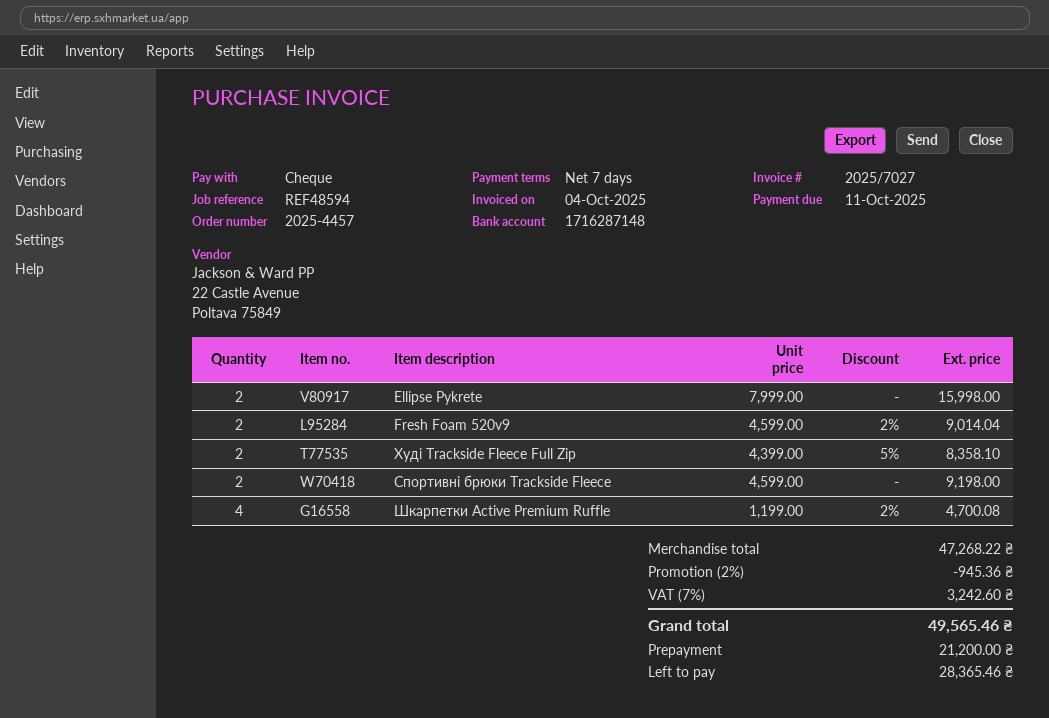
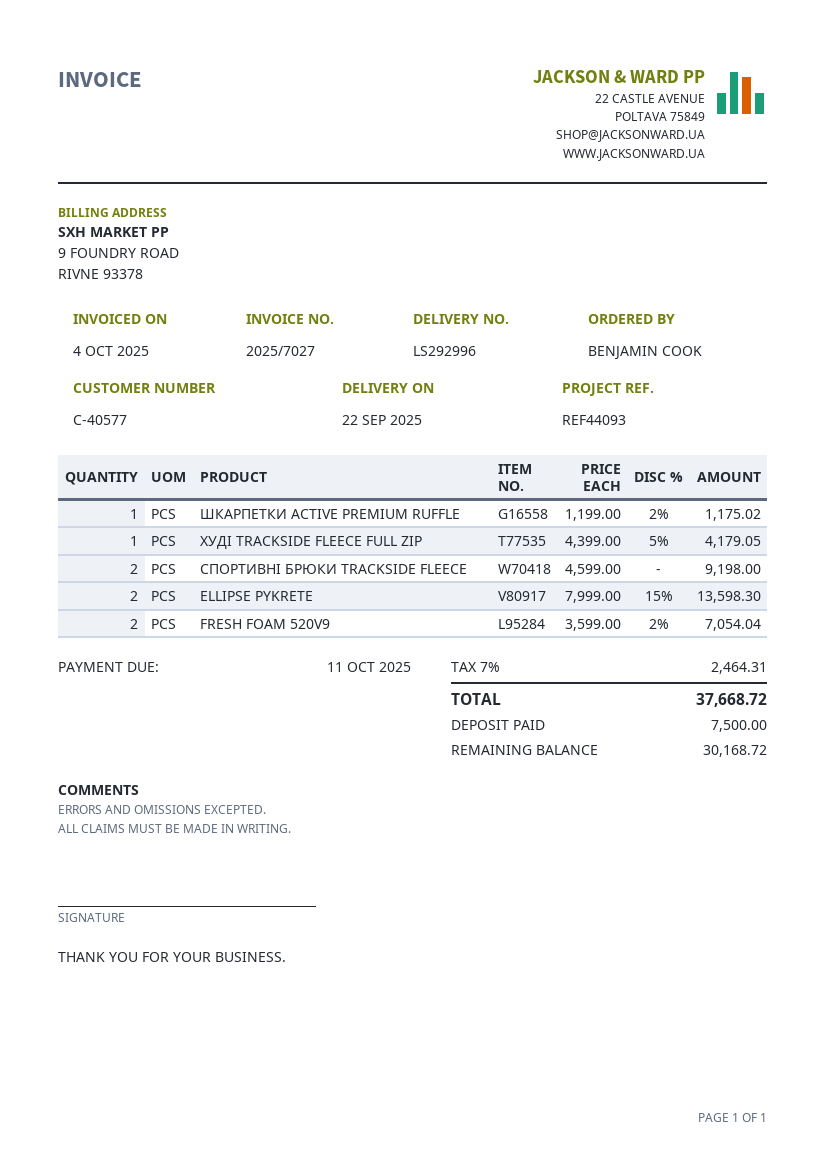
reference: REF48594 -> REF44093
Ellipse Pykrete: 2 x 7999.00 = 15998.00 -> 2 x 7999.00 - 15% = 13598.30
Fresh Foam 520v9: 2 x 4599.00 - 2% = 9014.04 -> 2 x 3599.00 - 2% = 7054.04
Худі Trackside Fleece Full Zip: 2 x 4399.00 - 5% = 8358.10 -> 1 x 4399.00 - 5% = 4179.05
Шкарпетки Active Premium Ruffle: 4 x 1199.00 - 2% = 4700.08 -> 1 x 1199.00 - 2% = 1175.02
discount: 2% = 945.36 -> none
tax: 7% = 3242.60 -> 7% = 2464.31
total: 49565.46 -> 37668.72
deposit: 21200.00 -> 7500.00
balance: 28365.46 -> 30168.72

